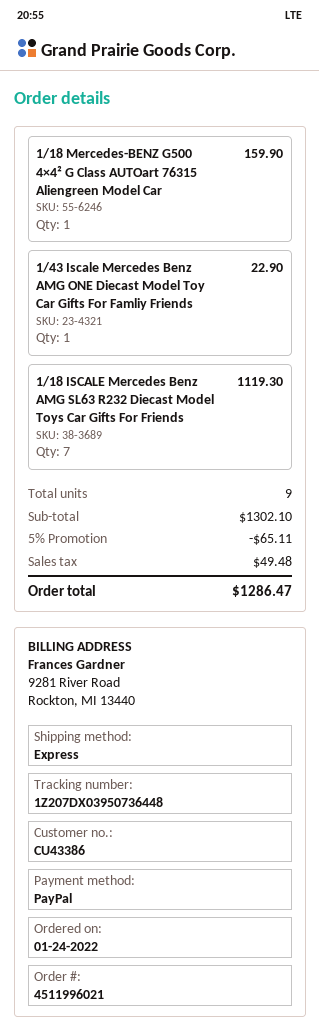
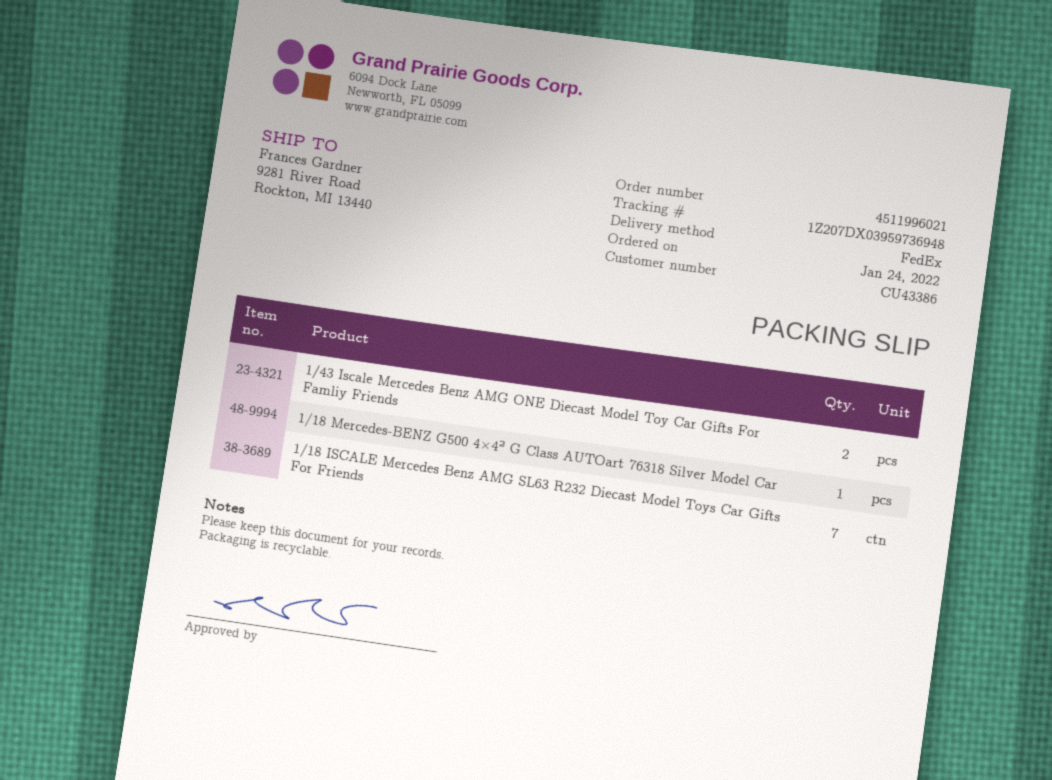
shipping method: express -> FedEx
tracking number: 1Z207DX03950736448 -> 1Z207DX03959736948
1/18 Mercedes-BENZ G500 4×4² G Class AUTOart 76315 Aliengreen Model Car: 1 -> none
1/43 Iscale Mercedes Benz AMG ONE Diecast Model Toy Car Gifts For Famliy Friends: 1 -> 2
1/18 Mercedes-BENZ G500 4×4² G Class AUTOart 76318 Silver Model Car: none -> 1

